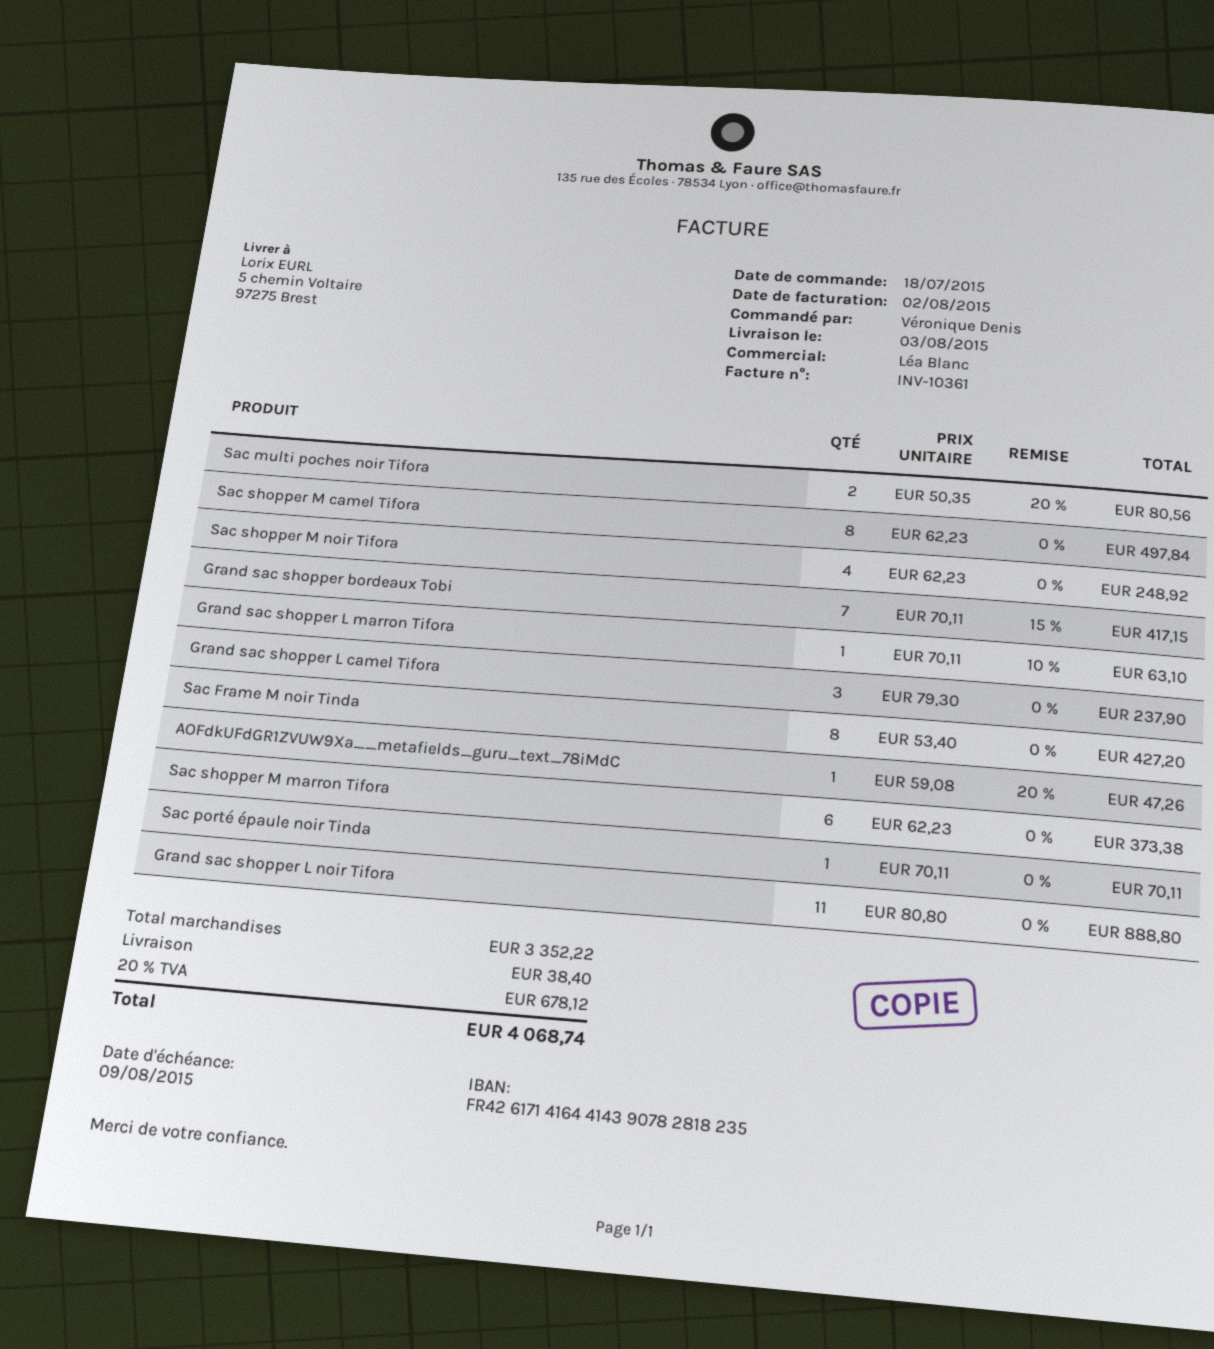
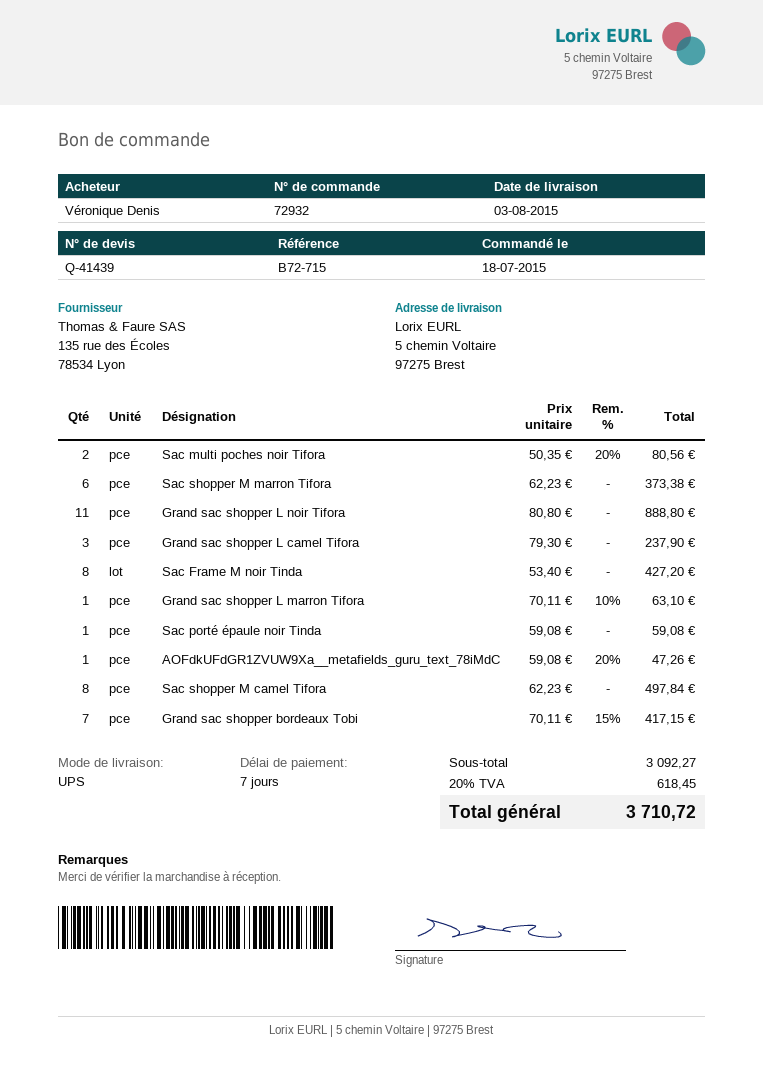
Sac shopper M noir Tifora: 4 x 62.23 = 248.92 -> none
Sac porté épaule noir Tinda: 1 x 70.11 = 70.11 -> 1 x 59.08 = 59.08
subtotal: 3352.22 -> 3092.27
shipping: 38.40 -> none
tax: 20% = 678.12 -> 20% = 618.45
total: 4068.74 -> 3710.72

